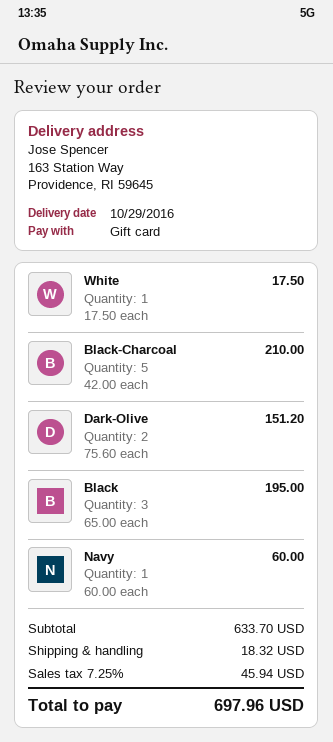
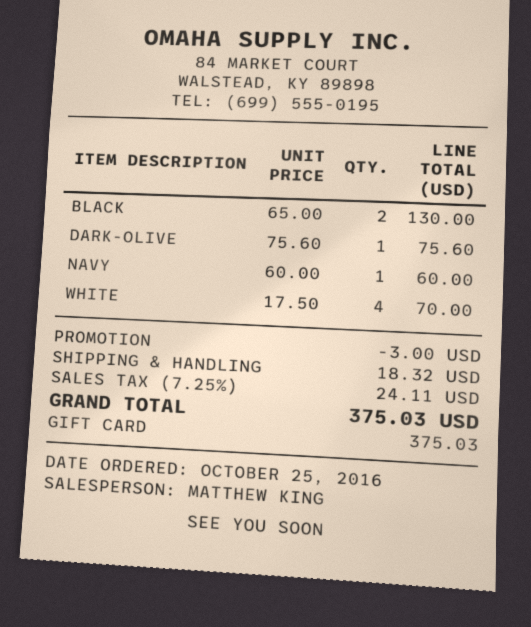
White: 1 x 17.50 = 17.50 -> 4 x 17.50 = 70.00
Black-Charcoal: 5 x 42.00 = 210.00 -> none
Dark-Olive: 2 x 75.60 = 151.20 -> 1 x 75.60 = 75.60
Black: 3 x 65.00 = 195.00 -> 2 x 65.00 = 130.00
discount: none -> 3.00
tax: 7.25% = 45.94 -> 7.25% = 24.11
total: 697.96 -> 375.03

